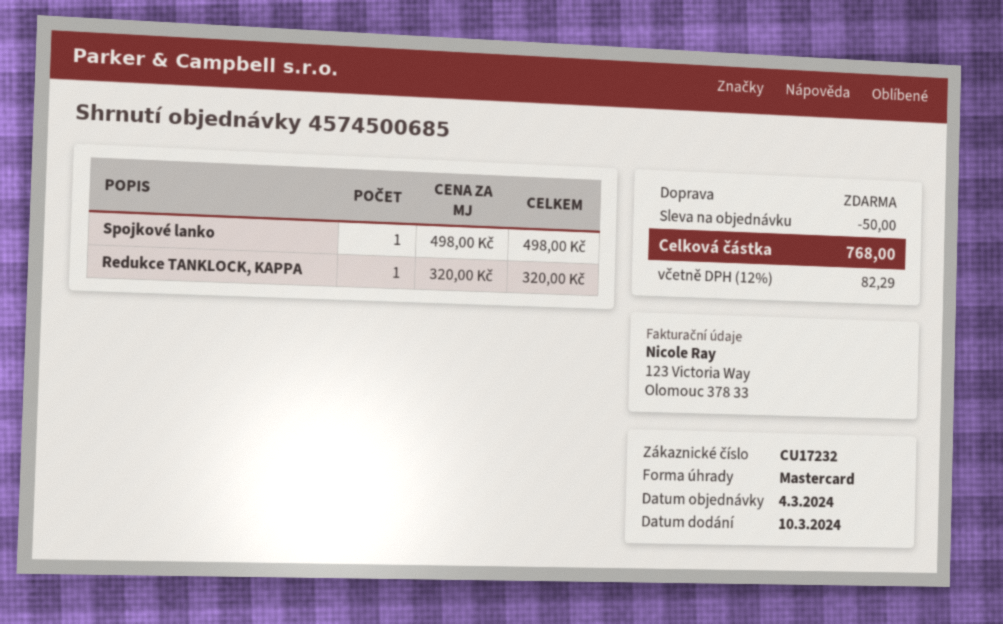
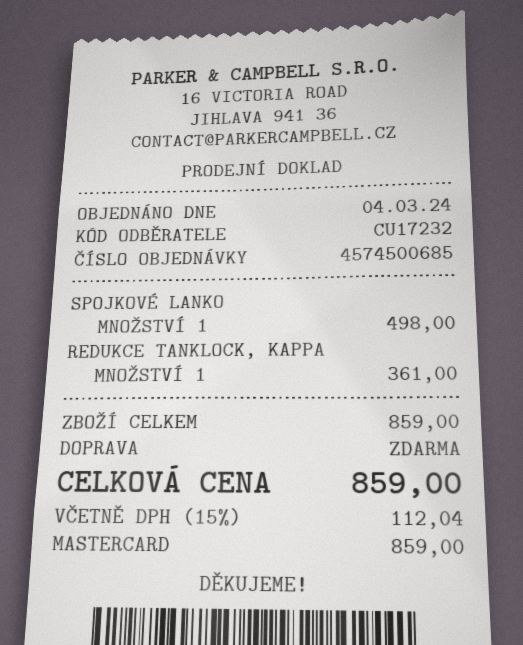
Redukce TANKLOCK, KAPPA: 1 for 320.00 -> 1 for 361.00
discount: 50.00 -> none
tax: 12% = 82.29 -> 15% = 112.04
total: 768.00 -> 859.00

